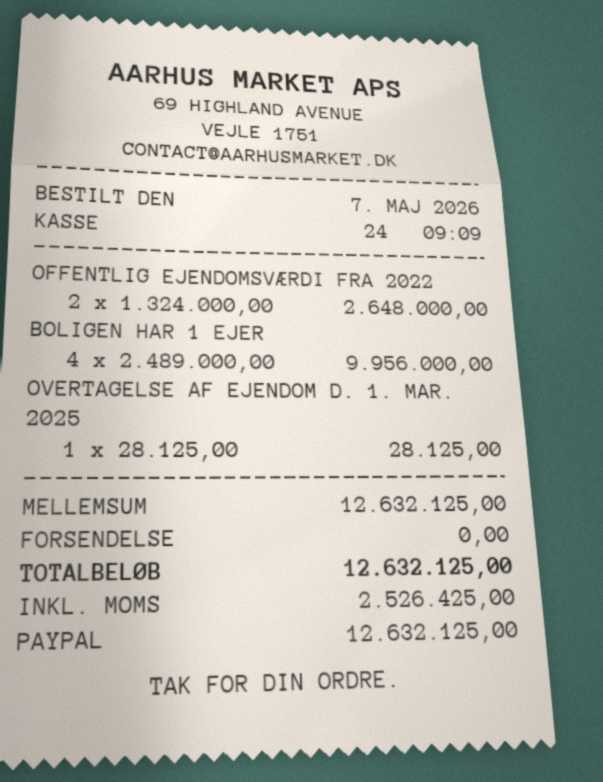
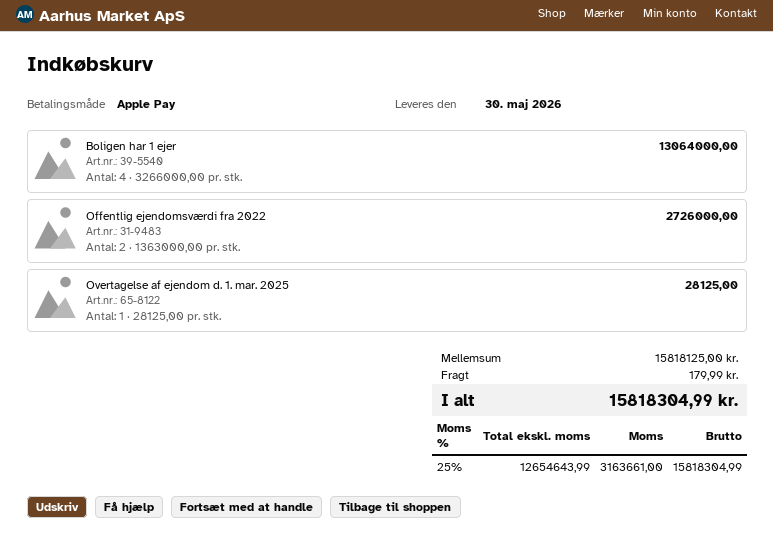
payment method: PayPal -> Apple Pay
OFFENTLIG EJENDOMSVÆRDI FRA 2022: 2 x 1324000.00 = 2648000.00 -> 2 x 1363000.00 = 2726000.00
BOLIGEN HAR 1 EJER: 4 x 2489000.00 = 9956000.00 -> 4 x 3266000.00 = 13064000.00
subtotal: 12632125.00 -> 15818125.00
shipping: 0.00 -> 179.99
tax: 2526425.00 -> 3163661.00
total: 12632125.00 -> 15818304.99

